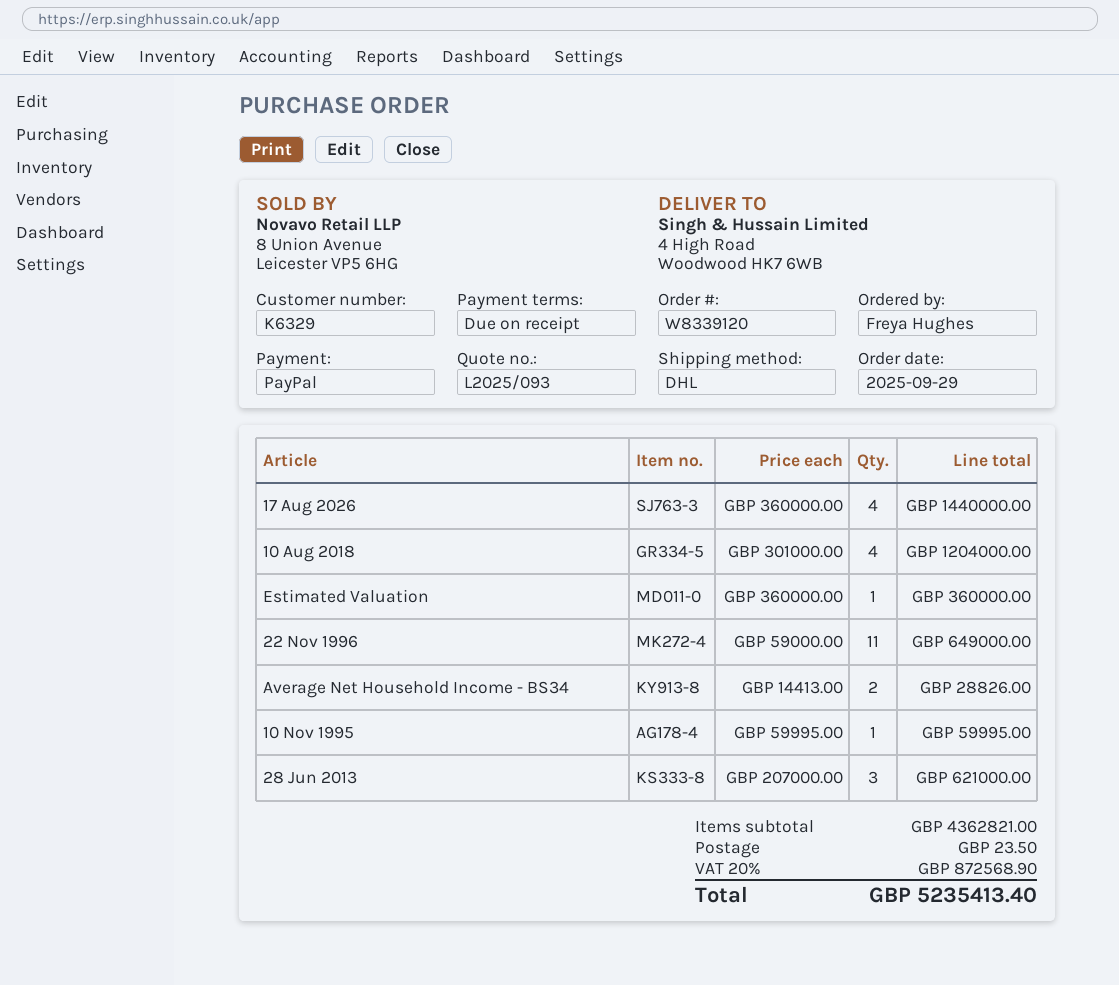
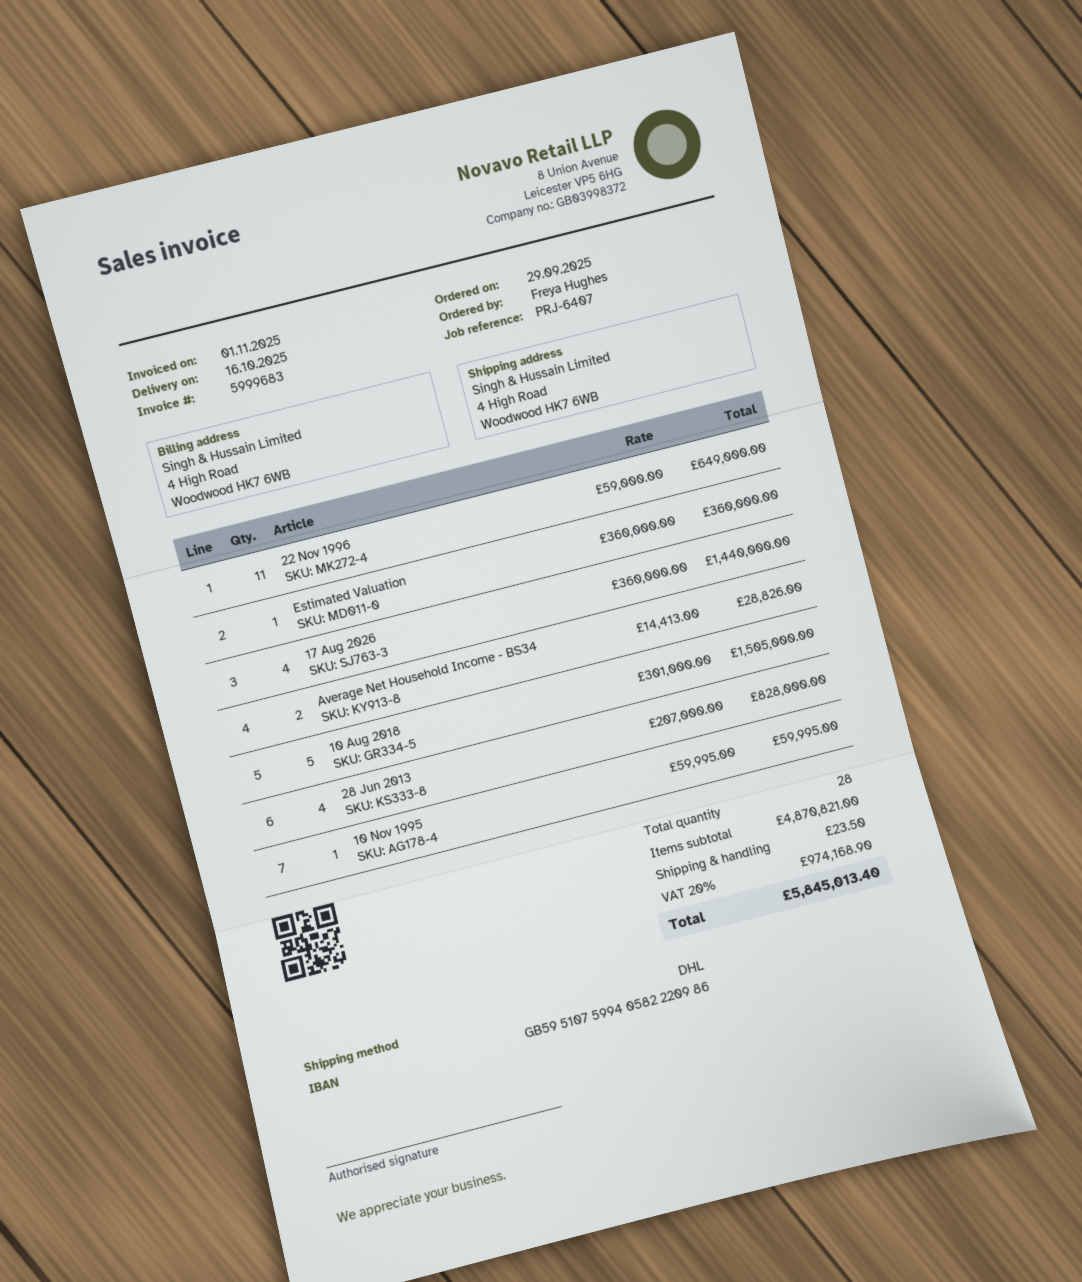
10 Aug 2018: 4 x 301000.00 = 1204000.00 -> 5 x 301000.00 = 1505000.00
28 Jun 2013: 3 x 207000.00 = 621000.00 -> 4 x 207000.00 = 828000.00
subtotal: 4362821.00 -> 4870821.00
tax: 20% = 872568.90 -> 20% = 974168.90
total: 5235413.40 -> 5845013.40

